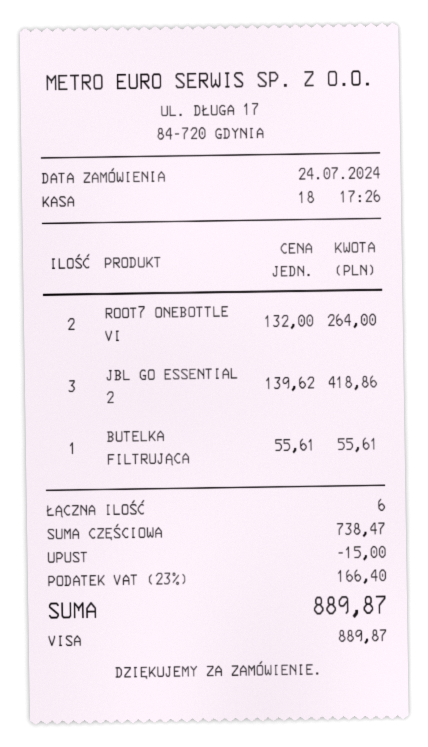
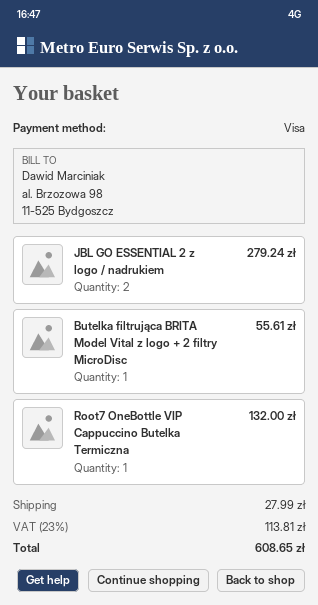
ROOT7 ONEBOTTLE VI: 2 for 264.00 -> 1 for 132.00
JBL GO ESSENTIAL 2: 3 for 418.86 -> 2 for 279.24
discount: 15.00 -> none
shipping: none -> 27.99
tax: 23% = 166.40 -> 23% = 113.81
total: 889.87 -> 608.65

